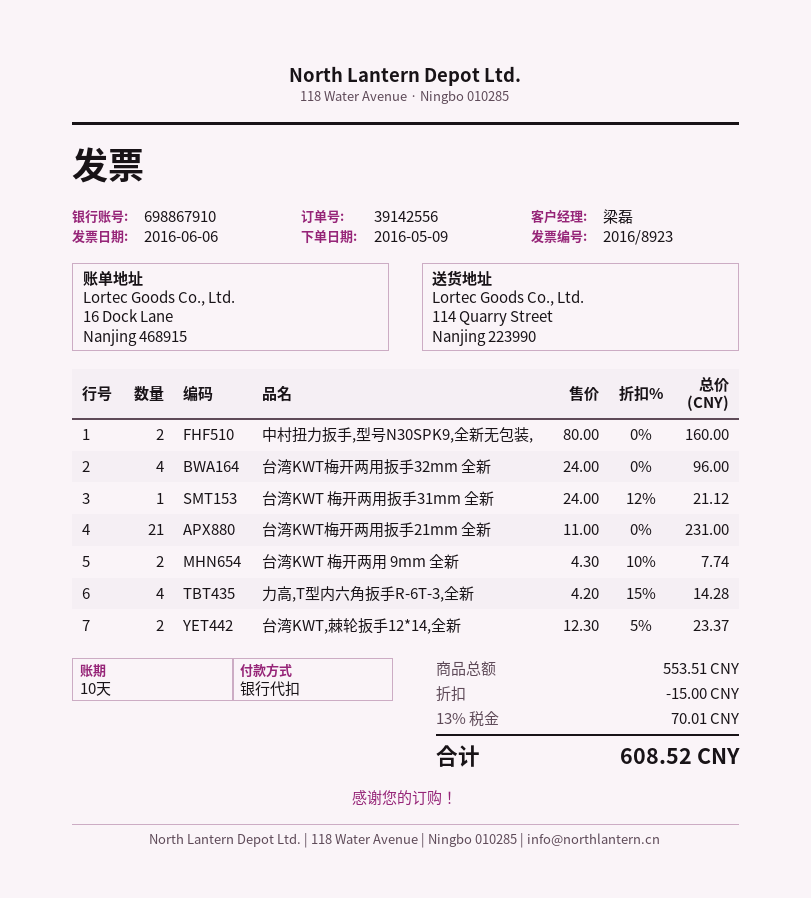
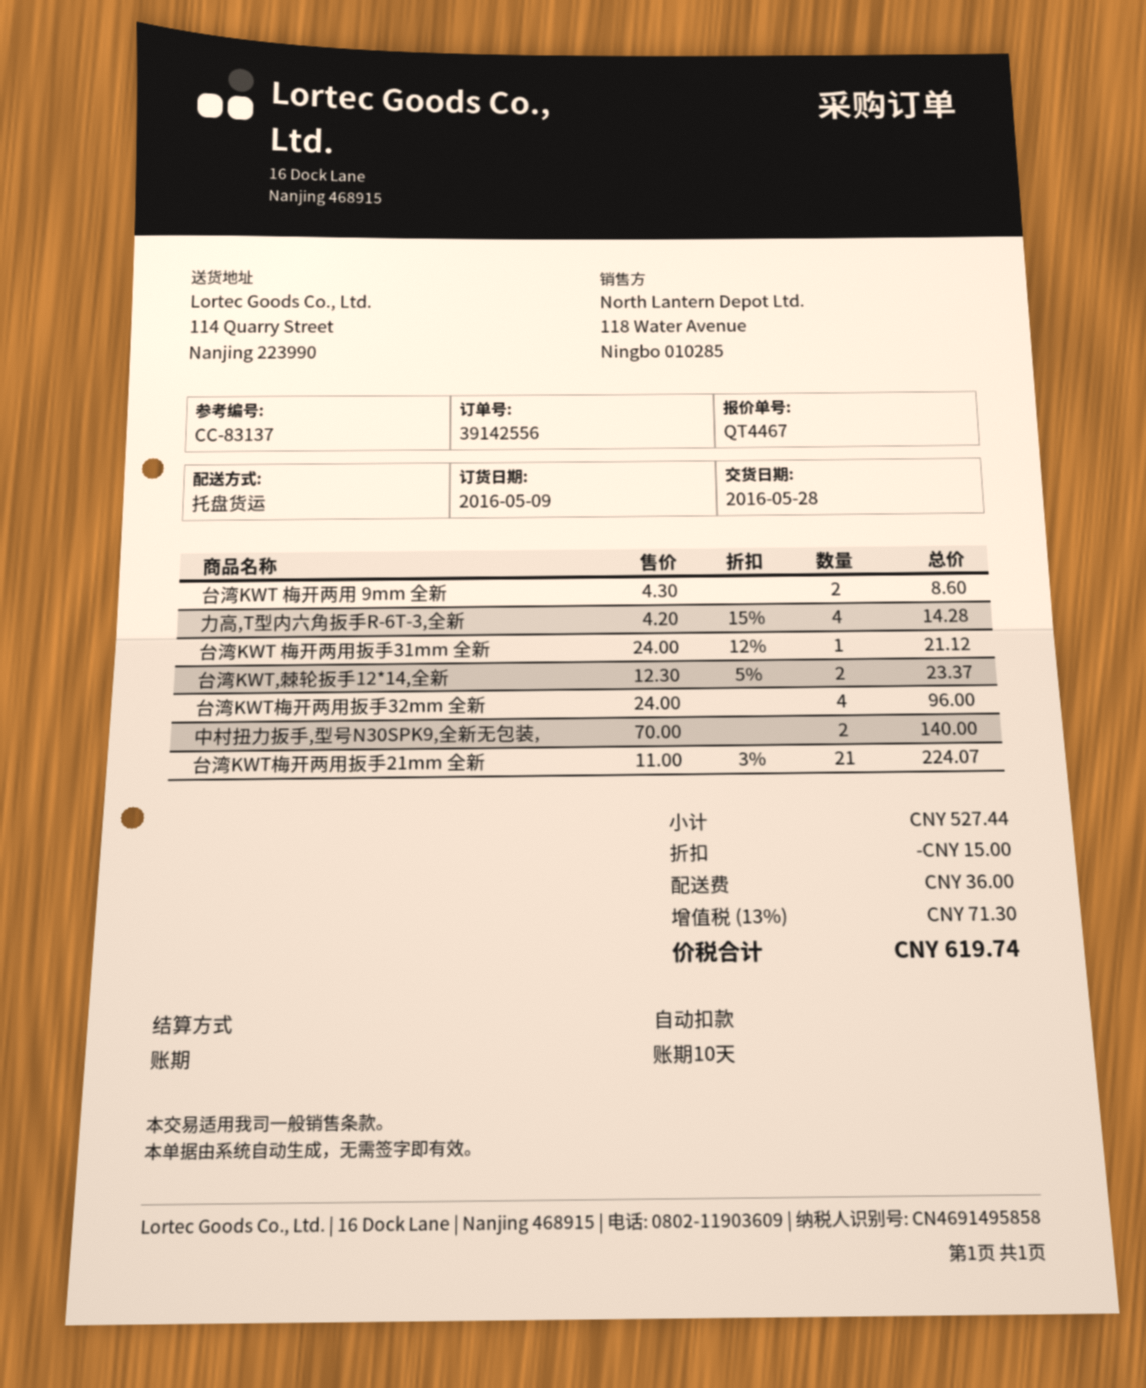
中村扭力扳手,型号N30SPK9,全新无包装,: 2 x 80.00 = 160.00 -> 2 x 70.00 = 140.00
台湾KWT梅开两用扳手21mm 全新: 21 x 11.00 = 231.00 -> 21 x 11.00 - 3% = 224.07
台湾KWT 梅开两用 9mm 全新: 2 x 4.30 - 10% = 7.74 -> 2 x 4.30 = 8.60
subtotal: 553.51 -> 527.44
shipping: none -> 36.00
tax: 13% = 70.01 -> 13% = 71.30
total: 608.52 -> 619.74

